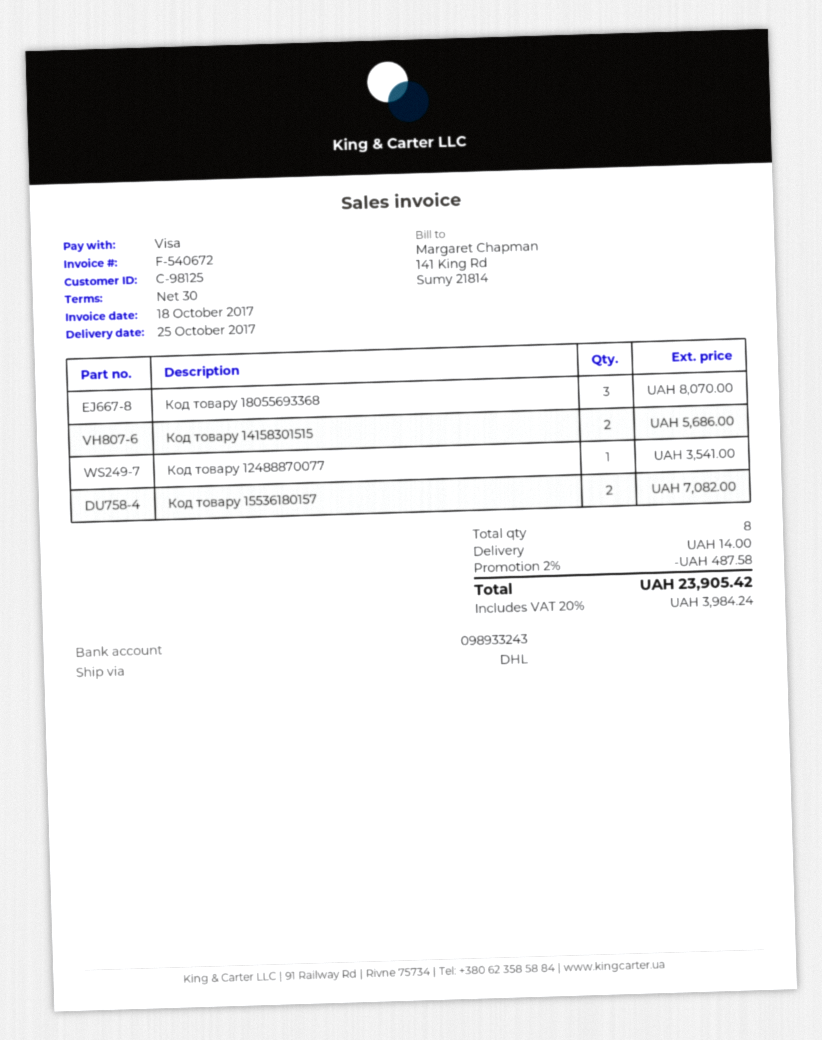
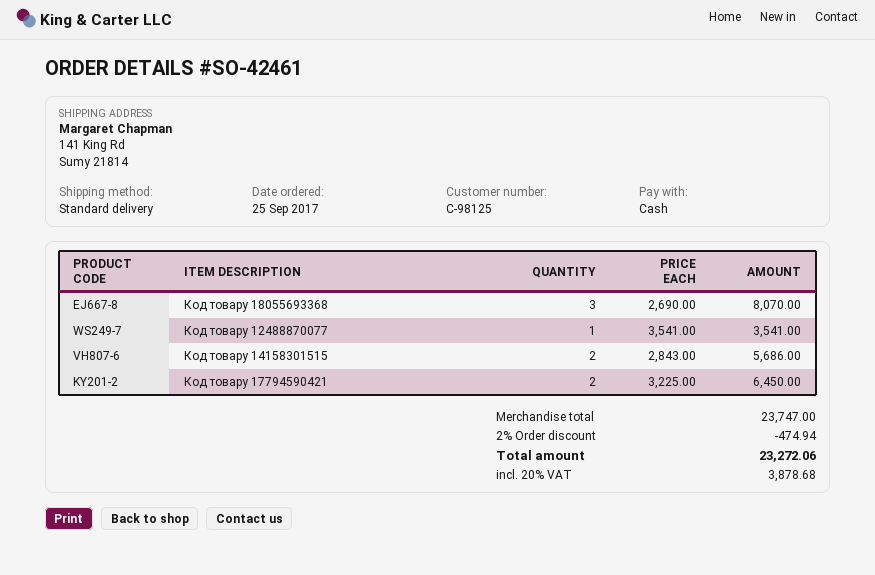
payment method: Visa -> cash
shipping method: DHL -> standard
Код товару 15536180157: 2 for 7082.00 -> none
Код товару 17794590421: none -> 2 for 6450.00
discount: 2% = 487.58 -> 2% = 474.94
shipping: 14.00 -> none
tax: 20% = 3984.24 -> 20% = 3878.68
total: 23905.42 -> 23272.06

